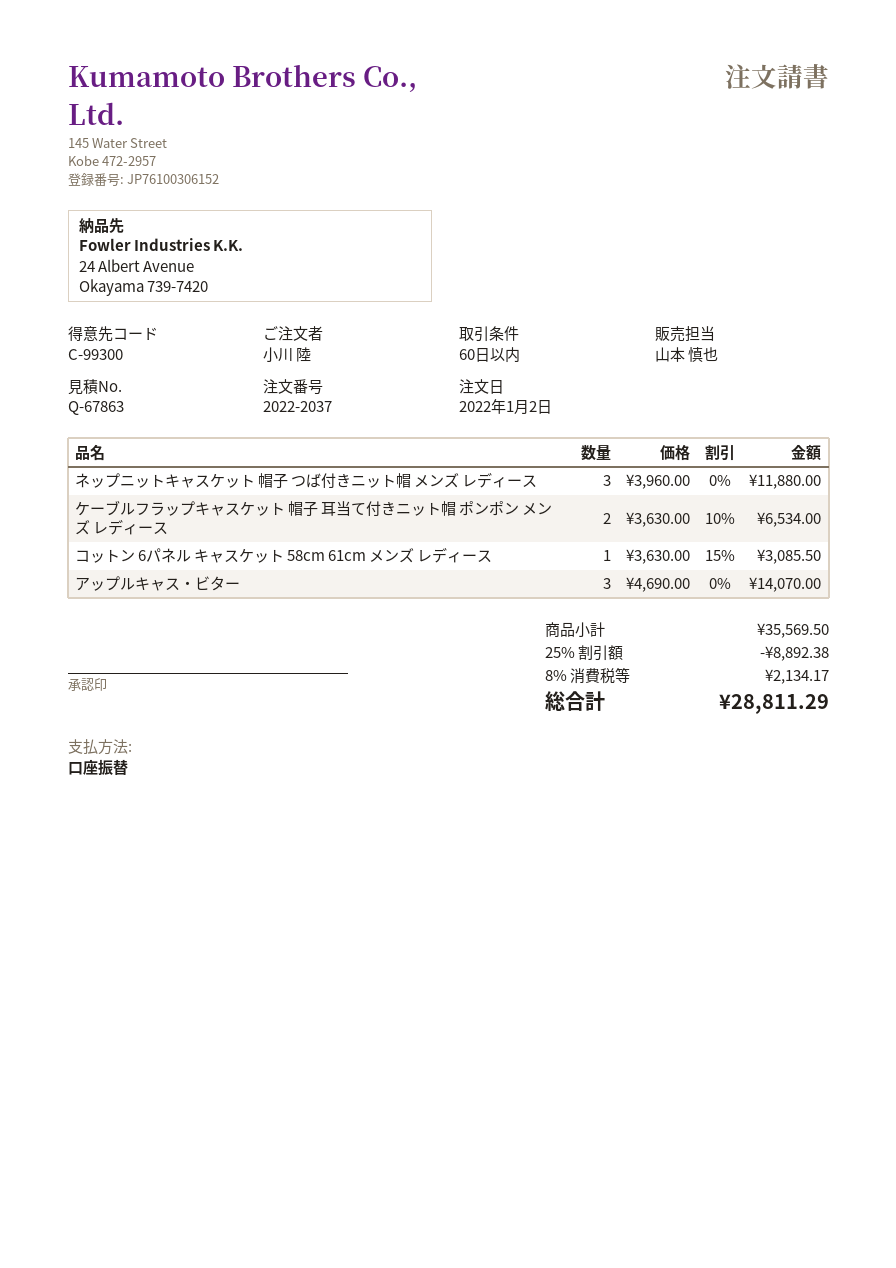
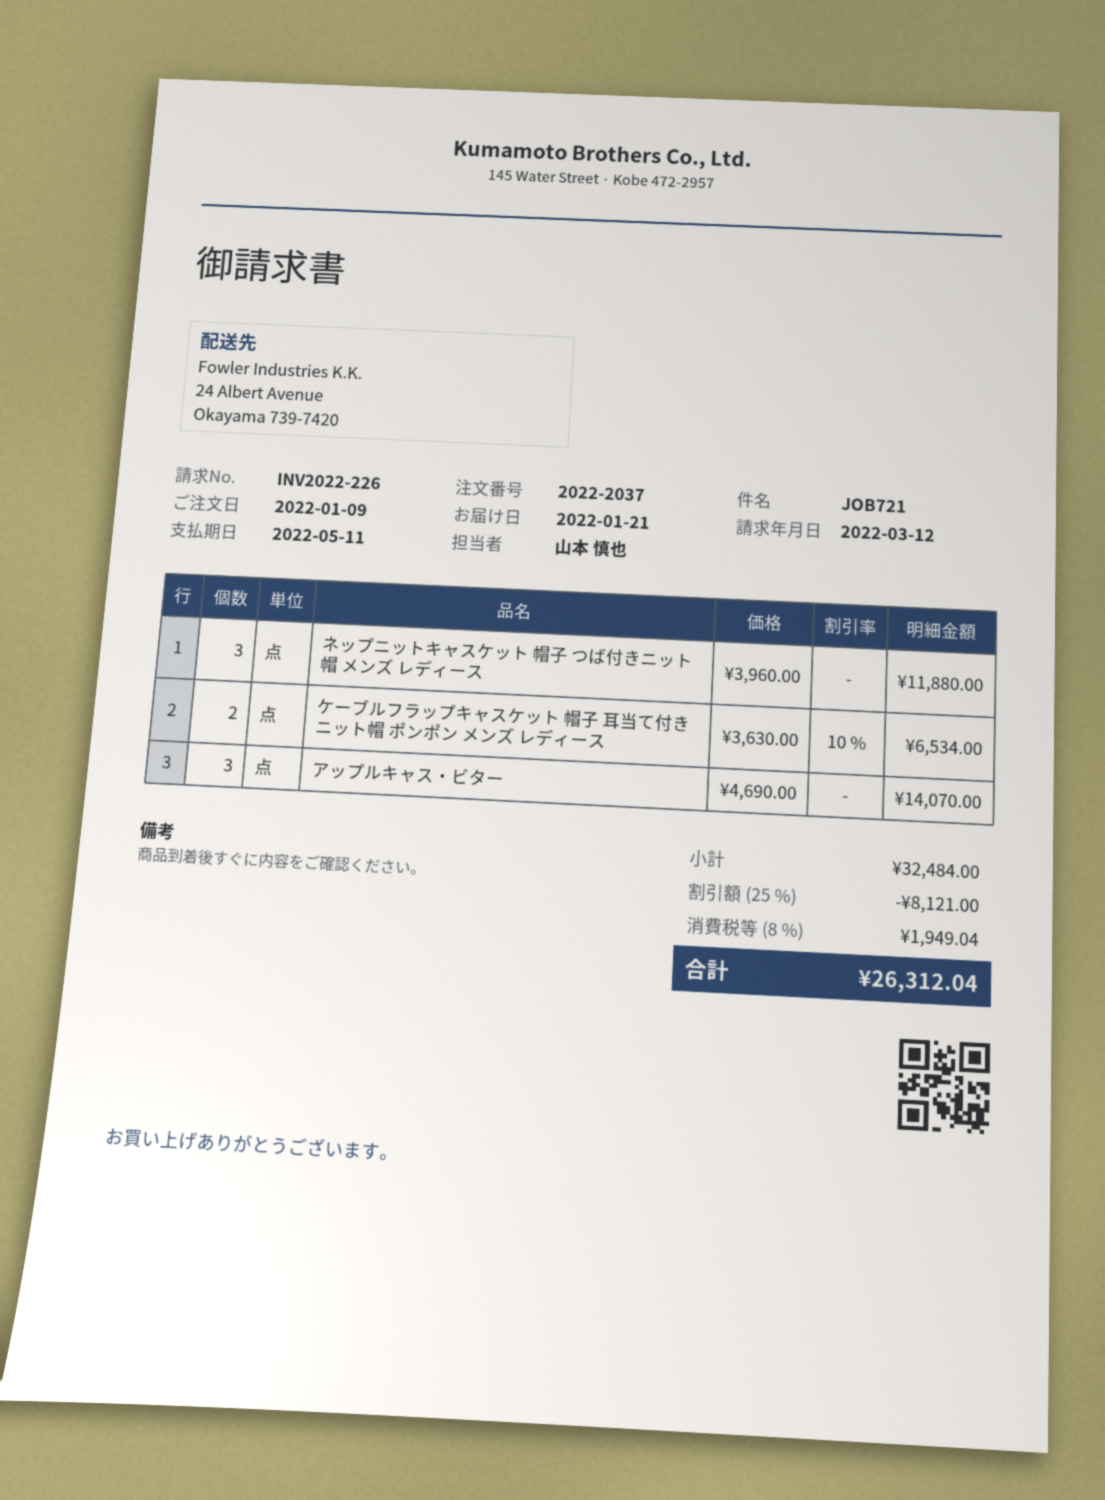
order date: 2022-01-02 -> 2022-01-09
コットン 6パネル キャスケット 58cm 61cm メンズ レディース: 1 x 3630.00 - 15% = 3085.50 -> none
subtotal: 35569.50 -> 32484.00
discount: 25% = 8892.38 -> 25% = 8121.00
tax: 8% = 2134.17 -> 8% = 1949.04
total: 28811.29 -> 26312.04

